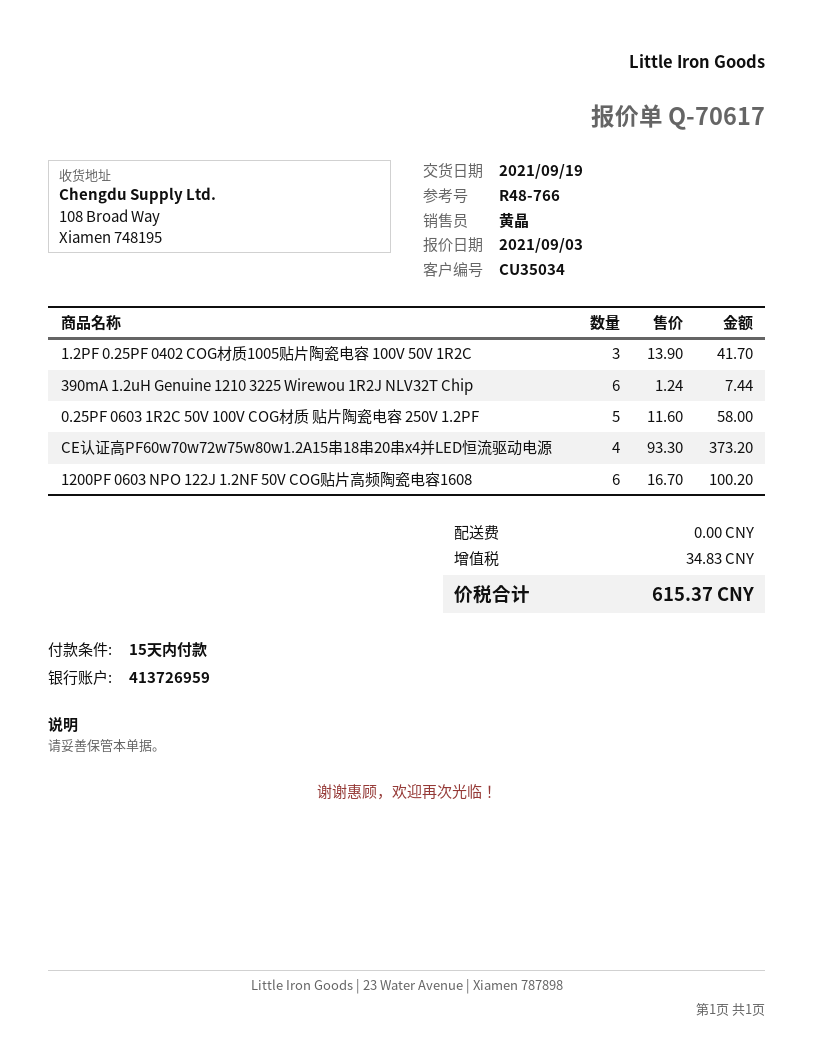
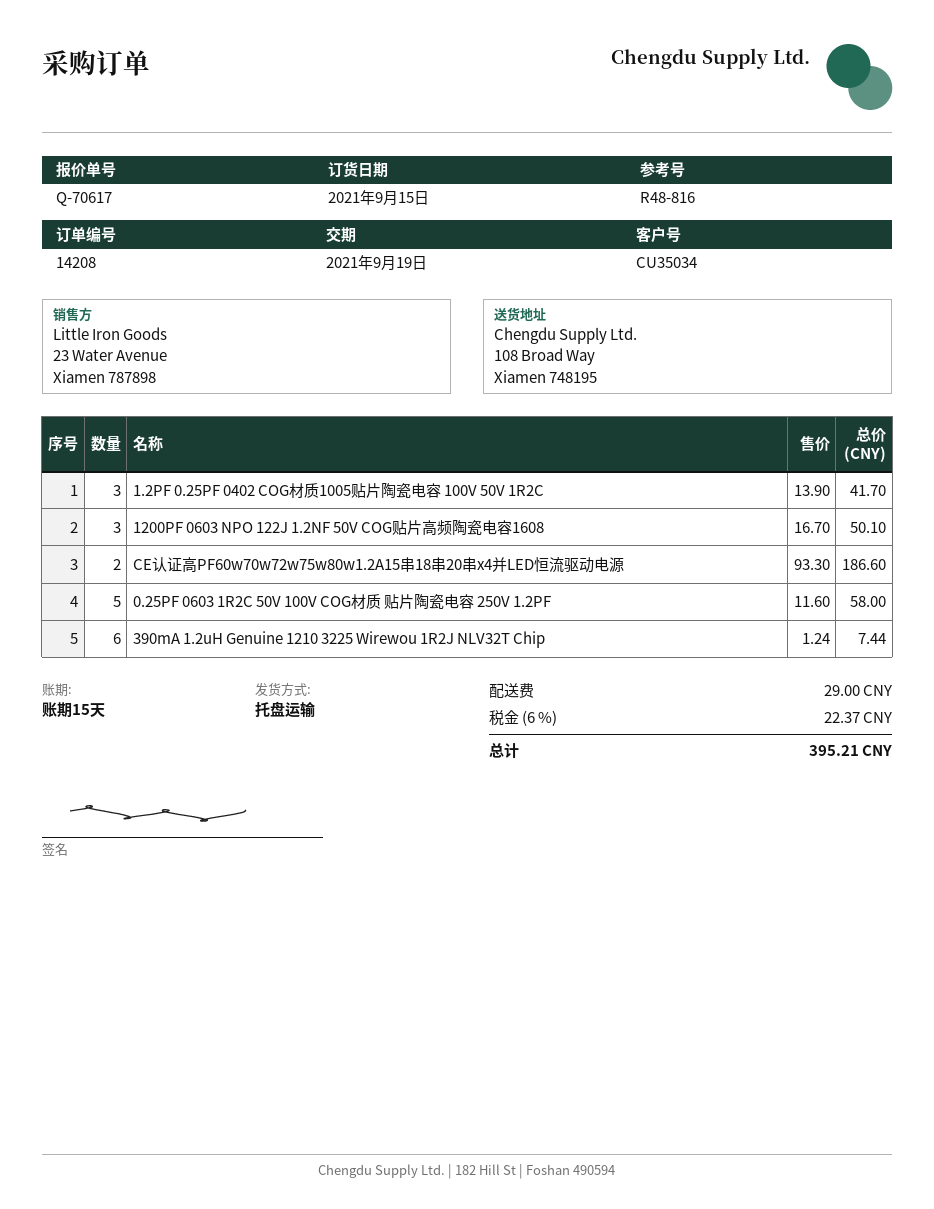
reference: R48-766 -> R48-816
CE认证高PF60w70w72w75w80w1.2A15串18串20串x4并LED恒流驱动电源: 4 x 93.30 = 373.20 -> 2 x 93.30 = 186.60
1200PF 0603 NPO 122J 1.2NF 50V COG贴片高频陶瓷电容1608: 6 x 16.70 = 100.20 -> 3 x 16.70 = 50.10
shipping: 0.00 -> 29.00
tax: 34.83 -> 22.37
total: 615.37 -> 395.21

